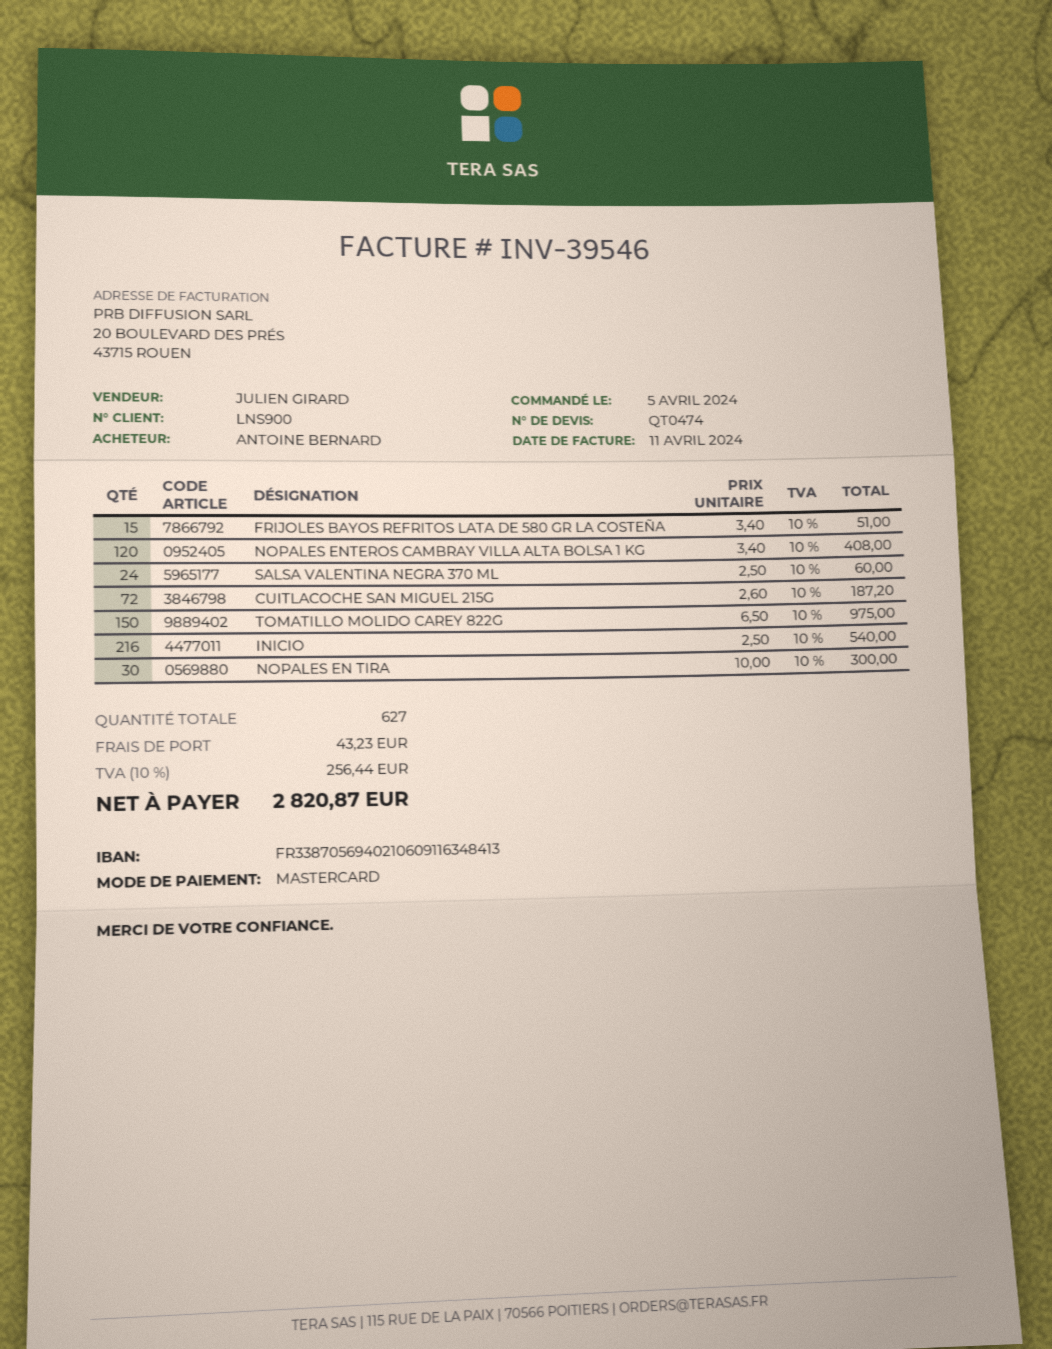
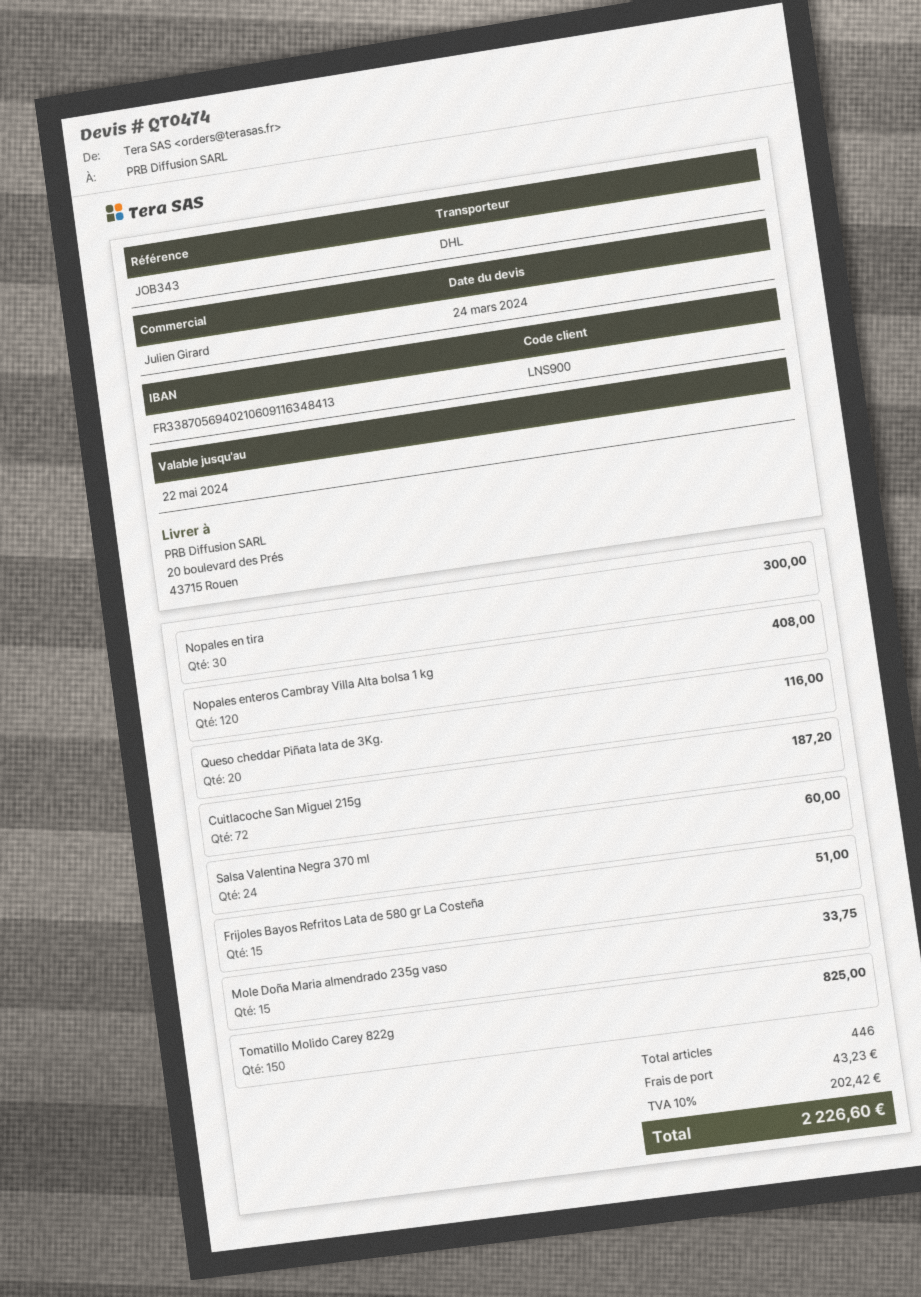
TOMATILLO MOLIDO CAREY 822G: 150 for 975.00 -> 150 for 825.00
INICIO: 216 for 540.00 -> none
Queso cheddar Piñata lata de 3Kg.: none -> 20 for 116.00
Mole Doña Maria almendrado 235g vaso: none -> 15 for 33.75
total quantity: 627 -> 446
tax: 10% = 256.44 -> 10% = 202.42
total: 2820.87 -> 2226.60

